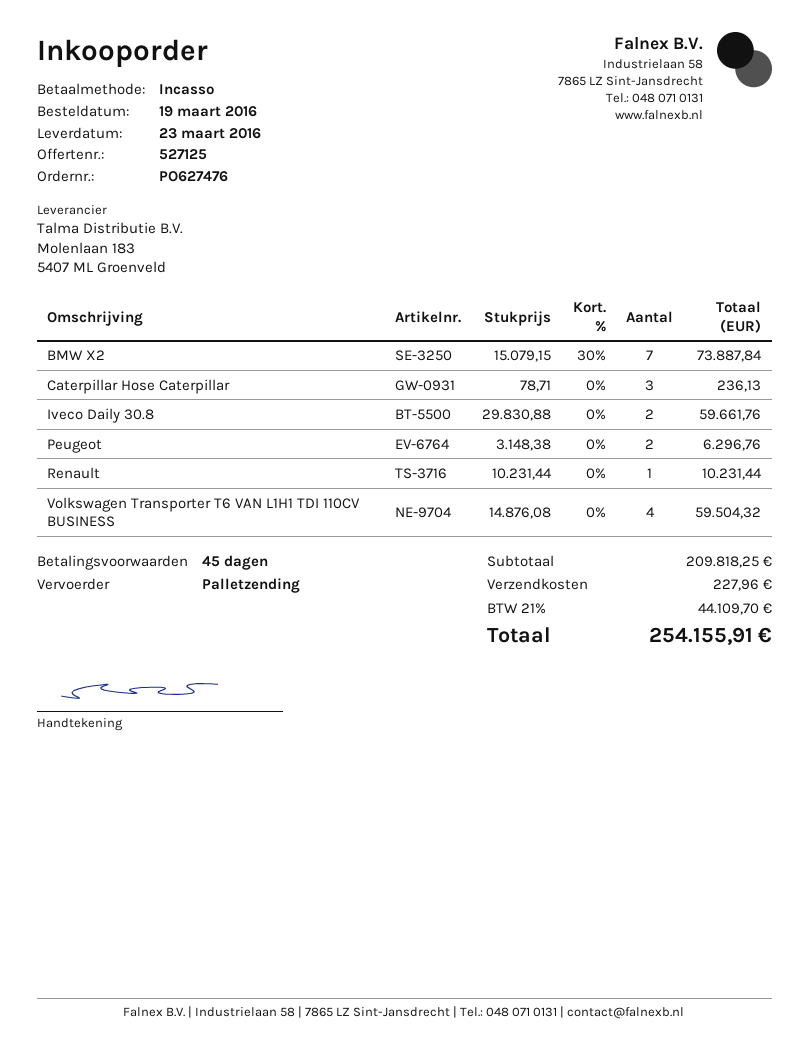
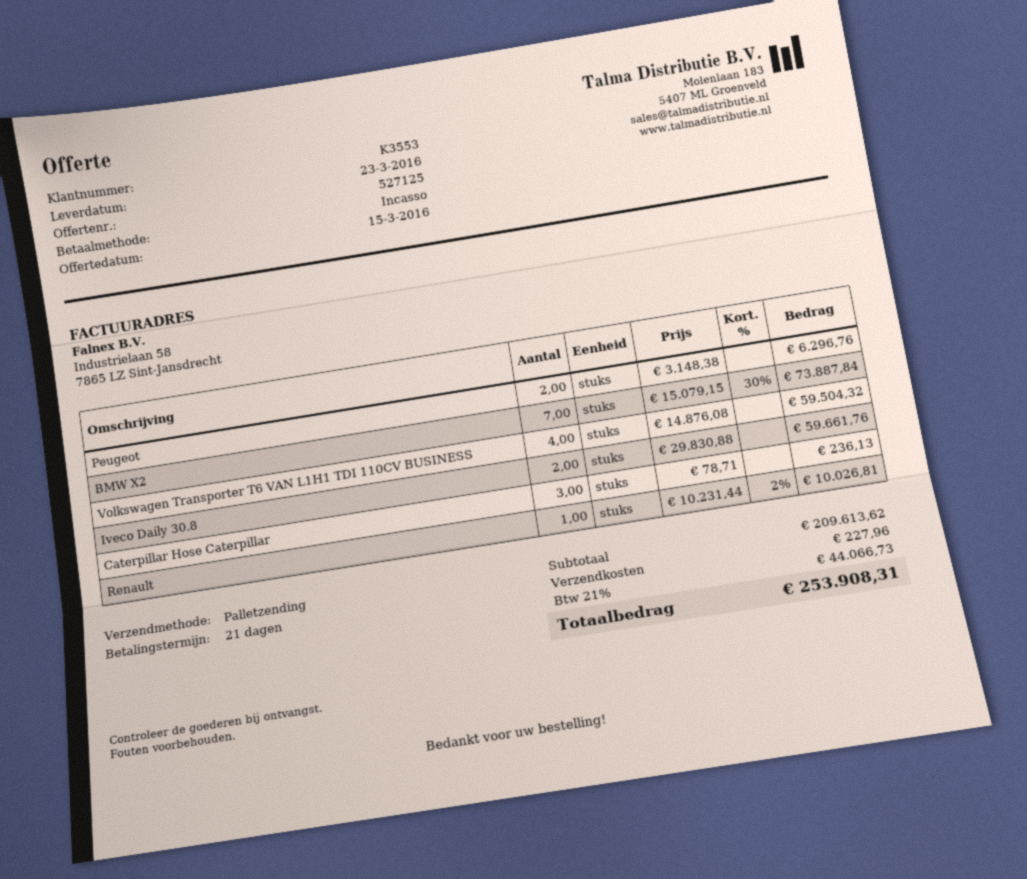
payment terms: 45 days -> 21 days
Renault: 1 x 10231.44 = 10231.44 -> 1 x 10231.44 - 2% = 10026.81
subtotal: 209818.25 -> 209613.62
tax: 21% = 44109.70 -> 21% = 44066.73
total: 254155.91 -> 253908.31

